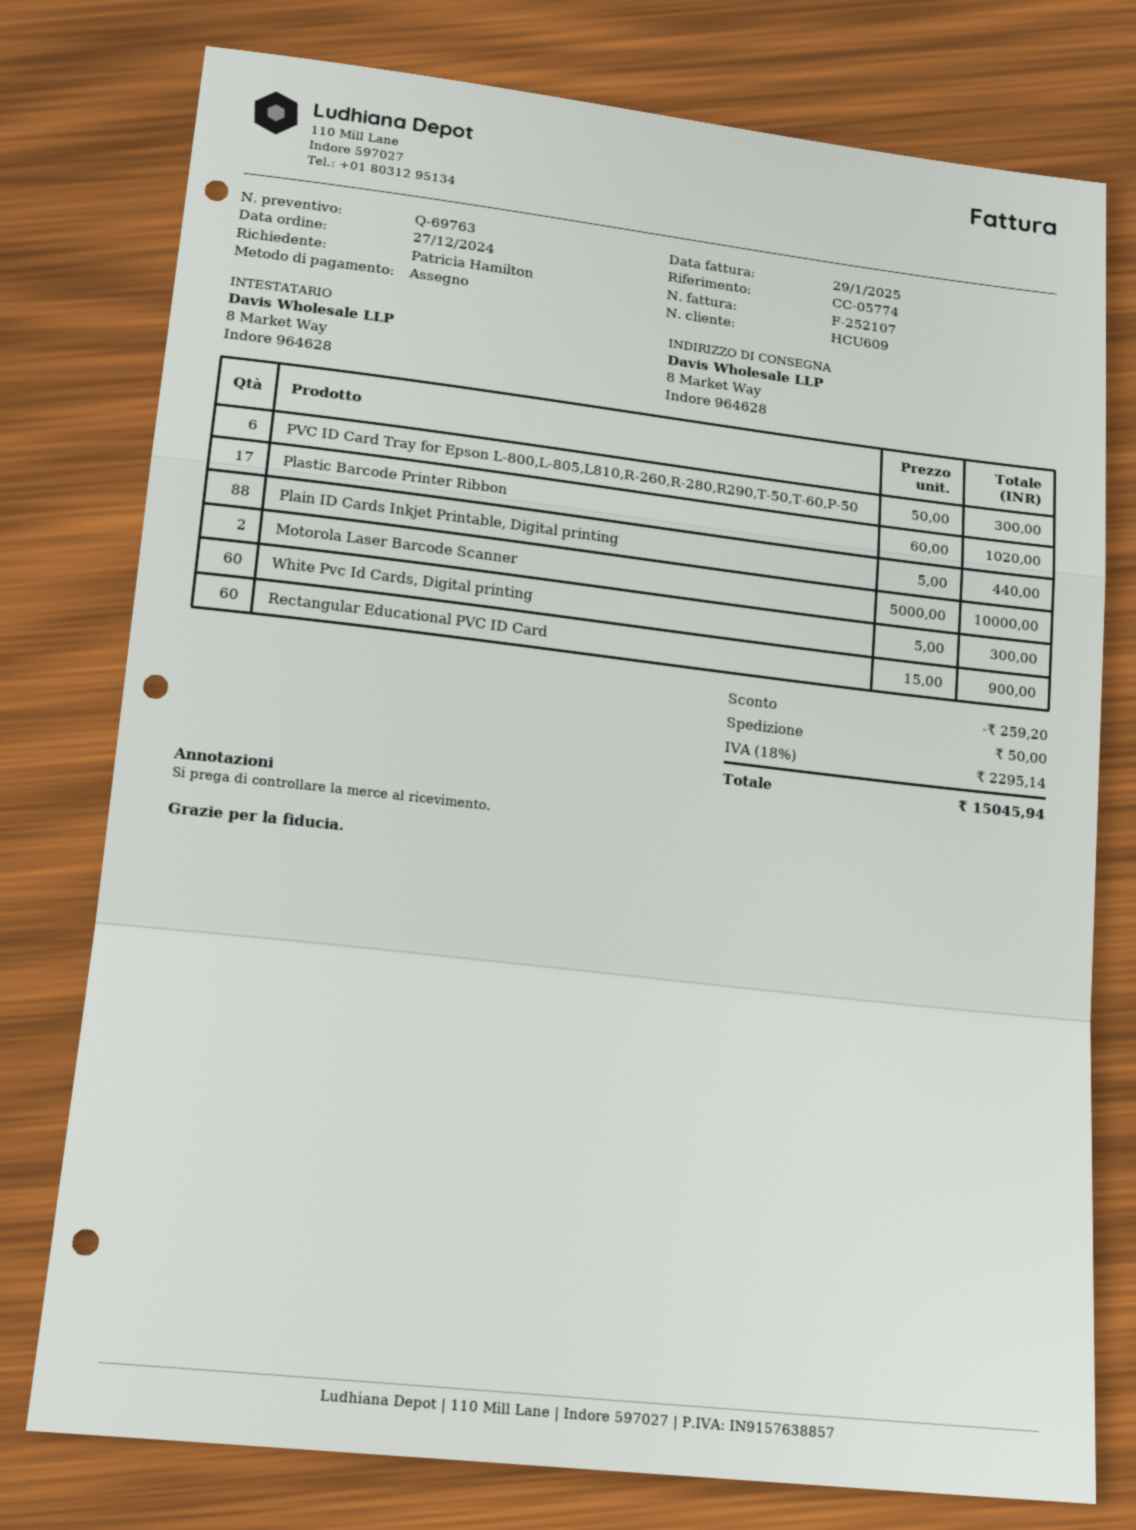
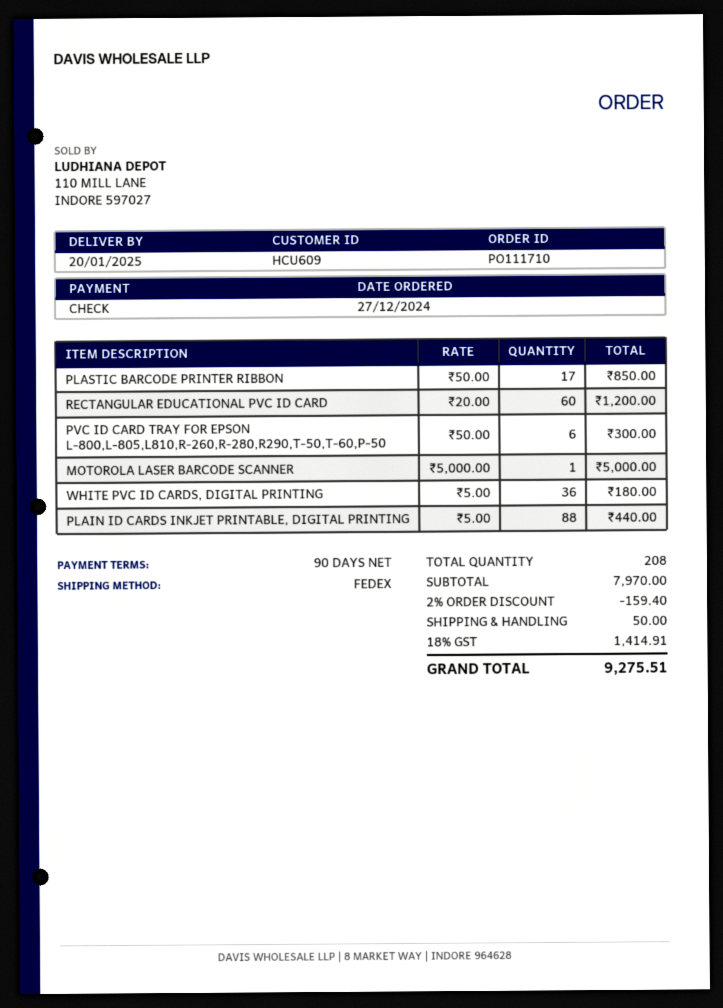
Plastic Barcode Printer Ribbon: 17 x 60.00 = 1020.00 -> 17 x 50.00 = 850.00
Motorola Laser Barcode Scanner: 2 x 5000.00 = 10000.00 -> 1 x 5000.00 = 5000.00
White Pvc Id Cards, Digital printing: 60 x 5.00 = 300.00 -> 36 x 5.00 = 180.00
Rectangular Educational PVC ID Card: 60 x 15.00 = 900.00 -> 60 x 20.00 = 1200.00
discount: 259.20 -> 159.40
tax: 18% = 2295.14 -> 18% = 1414.91
total: 15045.94 -> 9275.51

